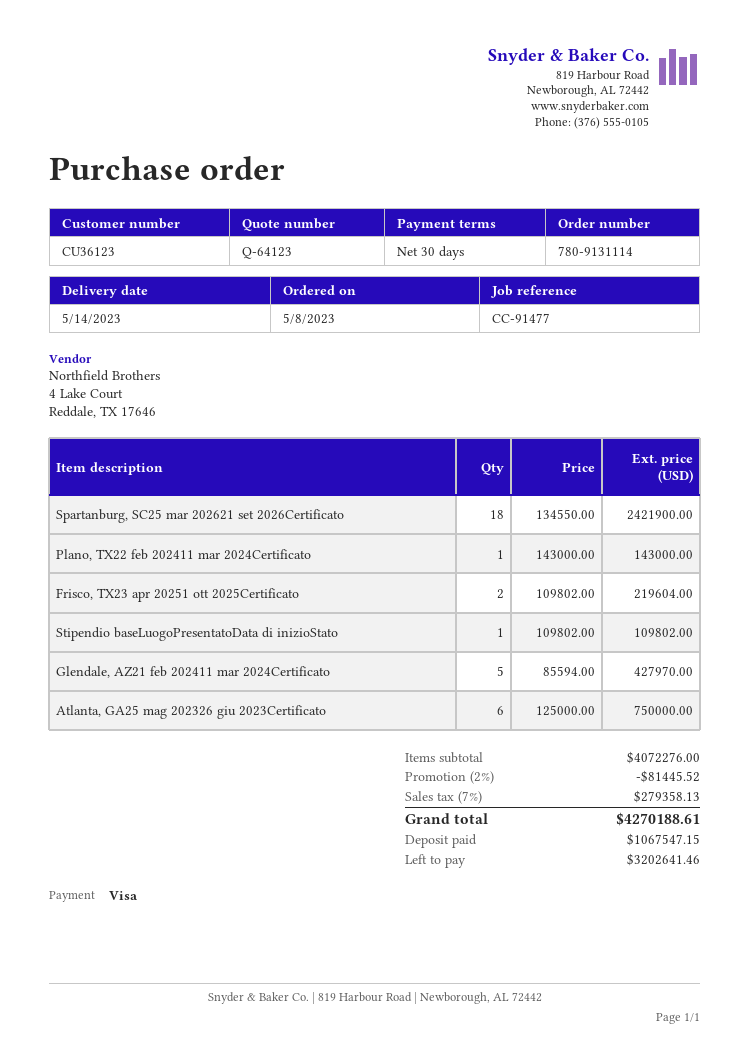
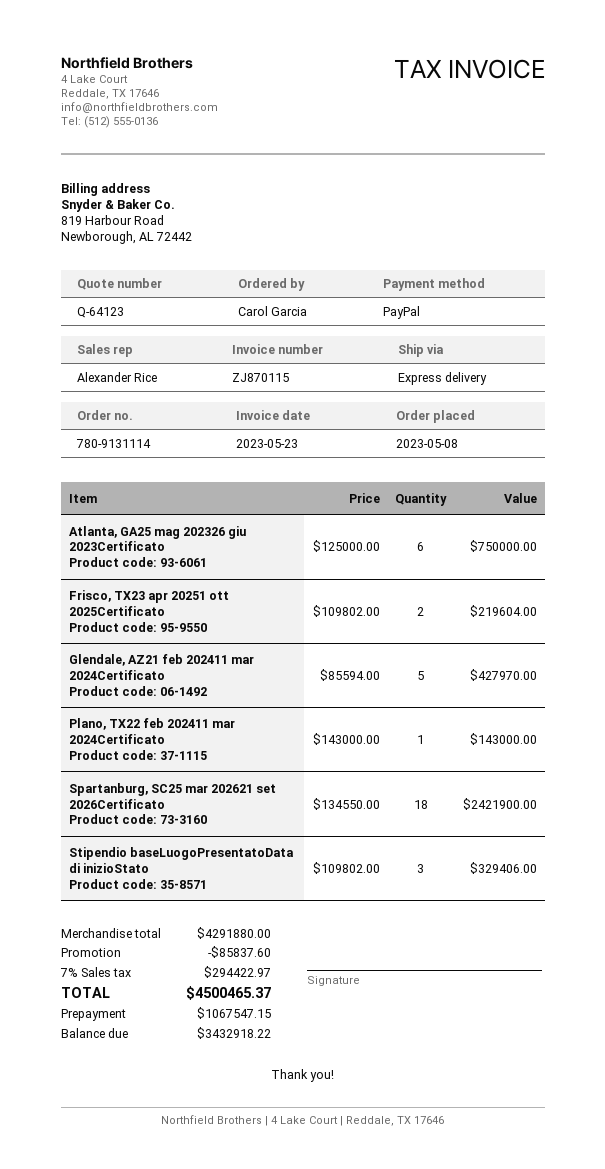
payment method: Visa -> PayPal
Stipendio baseLuogoPresentatoData di inizioStato: 1 x 109802.00 = 109802.00 -> 3 x 109802.00 = 329406.00
subtotal: 4072276.00 -> 4291880.00
discount: 81445.52 -> 85837.60
tax: 7% = 279358.13 -> 7% = 294422.97
total: 4270188.61 -> 4500465.37
balance: 3202641.46 -> 3432918.22

